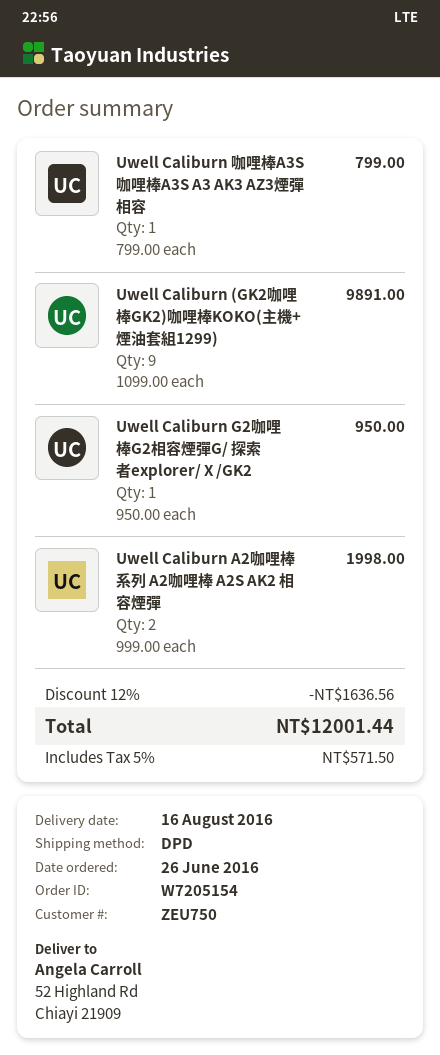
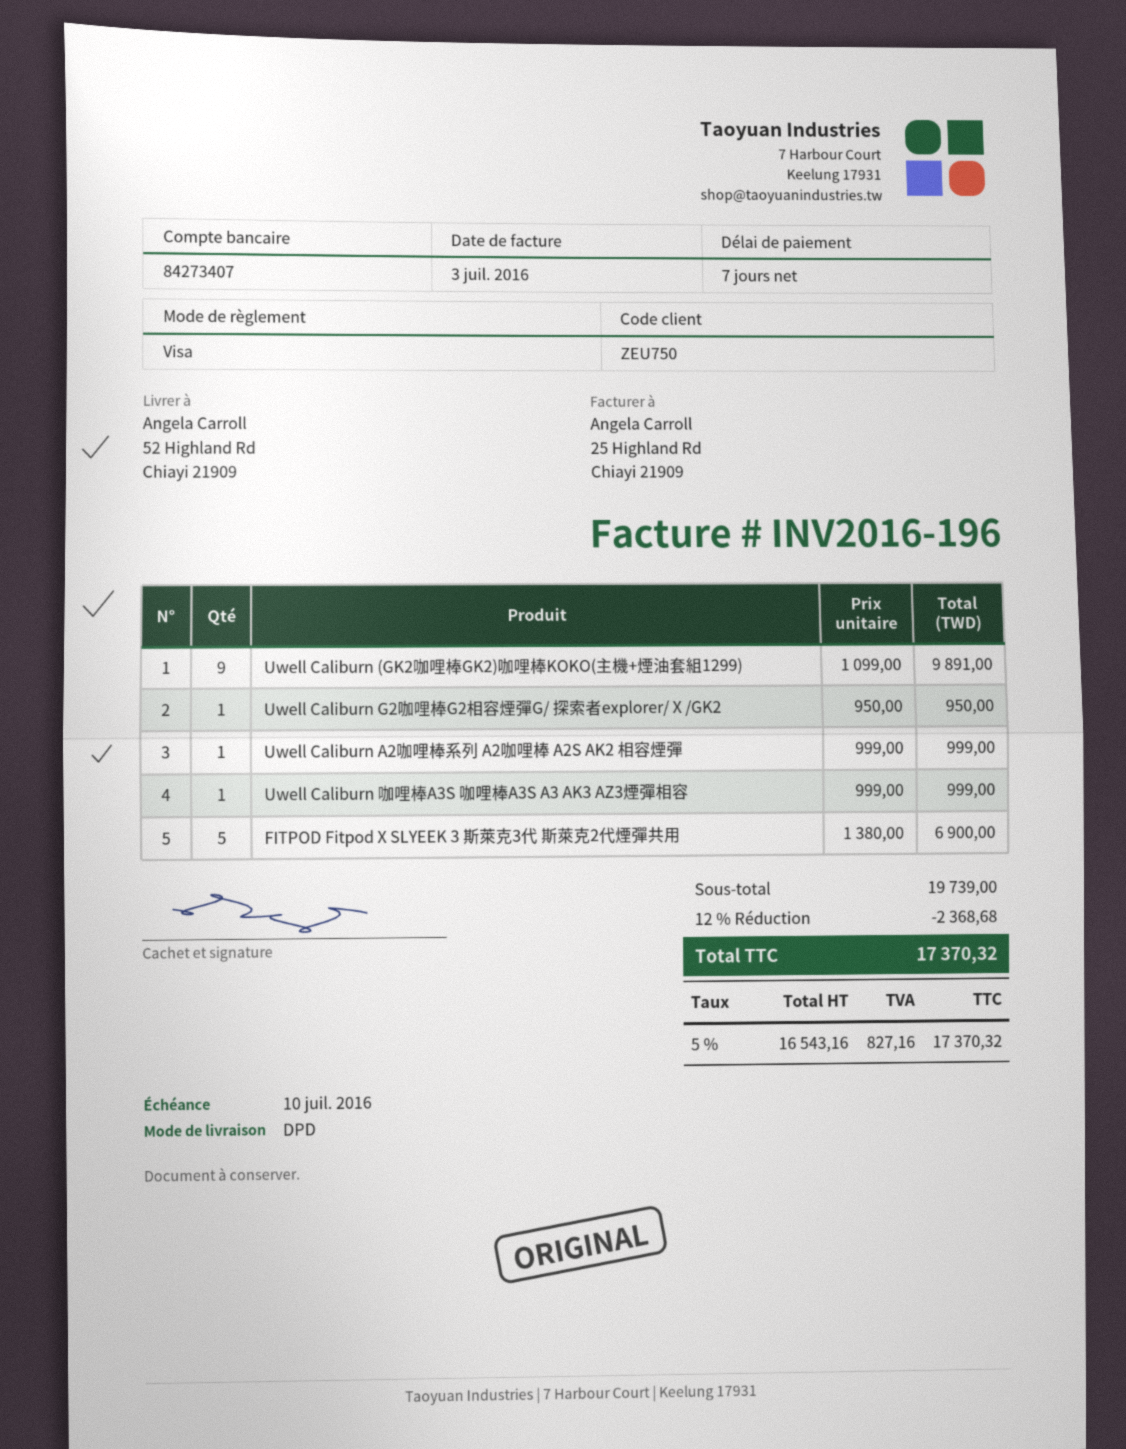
Uwell Caliburn 咖哩棒A3S 咖哩棒A3S A3 AK3 AZ3煙彈相容: 1 x 799.00 = 799.00 -> 1 x 999.00 = 999.00
Uwell Caliburn A2咖哩棒系列 A2咖哩棒 A2S AK2 相容煙彈: 2 x 999.00 = 1998.00 -> 1 x 999.00 = 999.00
FITPOD Fitpod X SLYEEK 3 斯萊克3代 斯萊克2代煙彈共用: none -> 5 x 1380.00 = 6900.00
discount: 12% = 1636.56 -> 12% = 2368.68
tax: 5% = 571.50 -> 5% = 827.16
total: 12001.44 -> 17370.32

